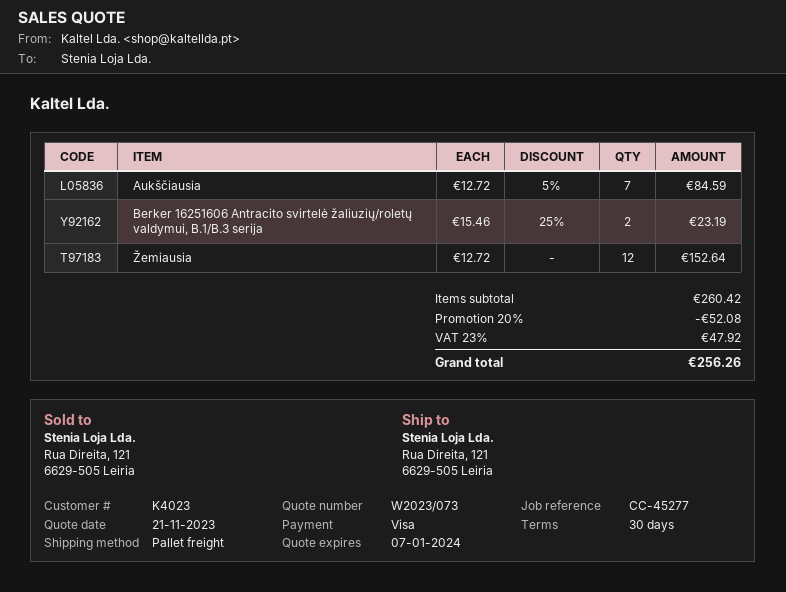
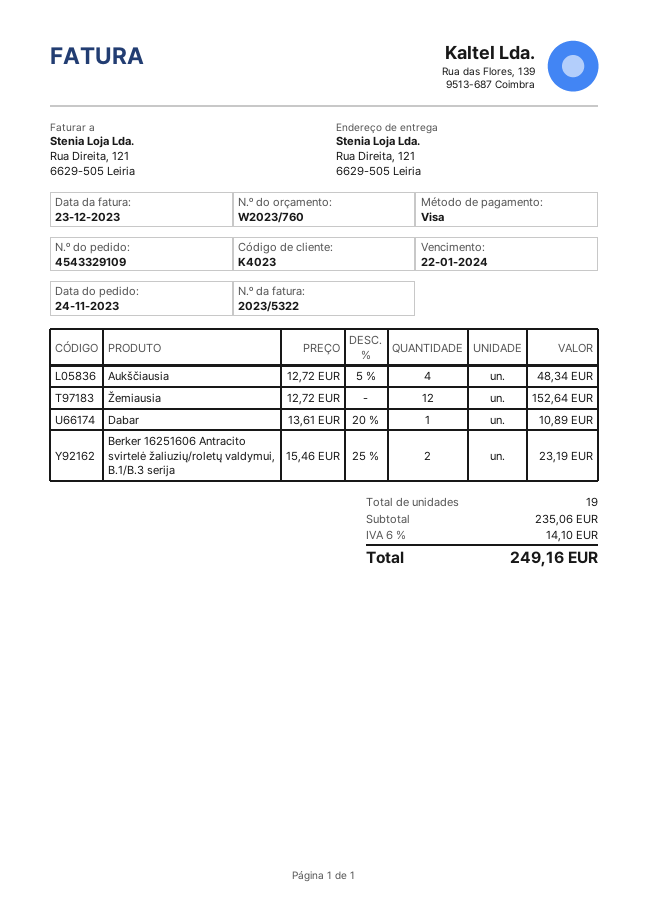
quote number: W2023/073 -> W2023/760
Aukščiausia: 7 x 12.72 - 5% = 84.59 -> 4 x 12.72 - 5% = 48.34
Dabar: none -> 1 x 13.61 - 20% = 10.89
subtotal: 260.42 -> 235.06
discount: 20% = 52.08 -> none
tax: 23% = 47.92 -> 6% = 14.10
total: 256.26 -> 249.16

